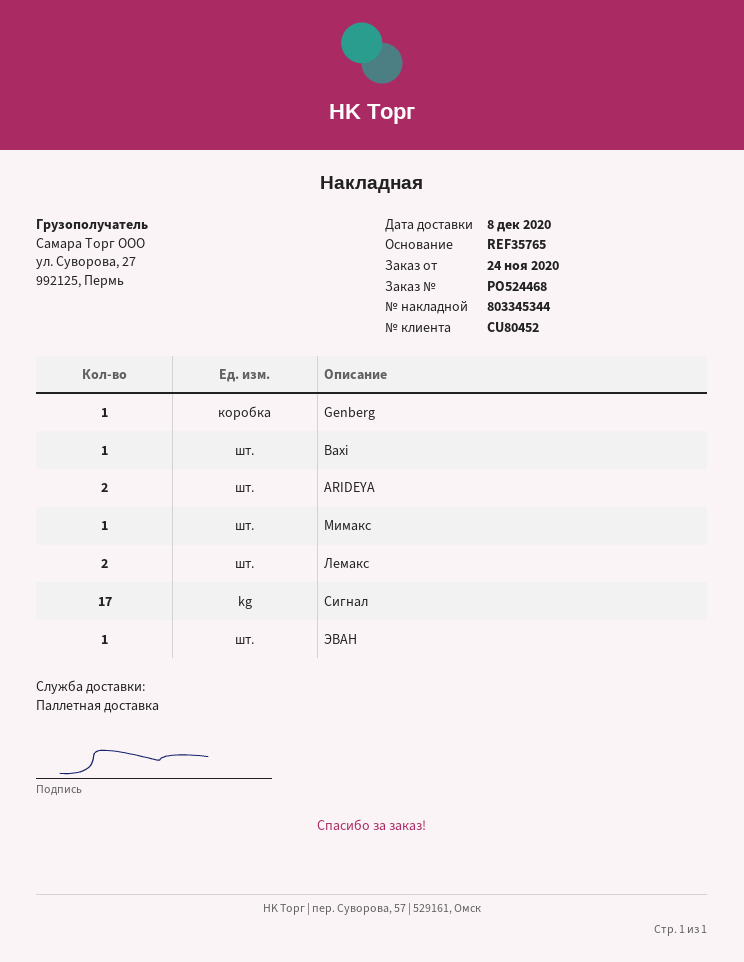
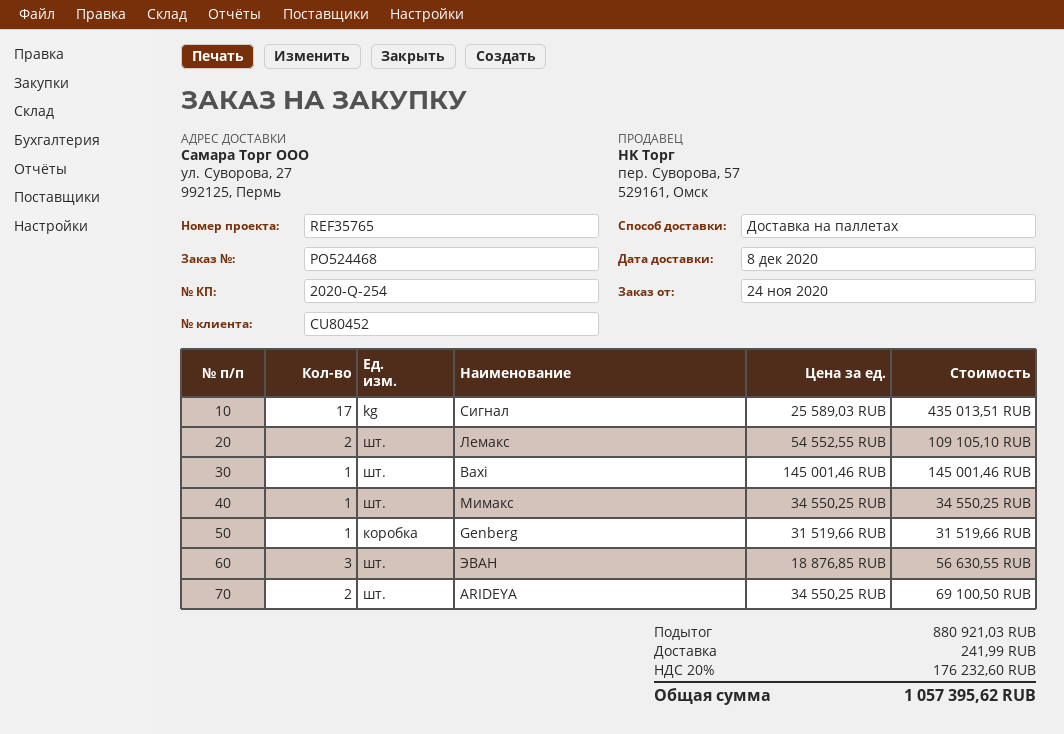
ЭВАН: 1 -> 3

